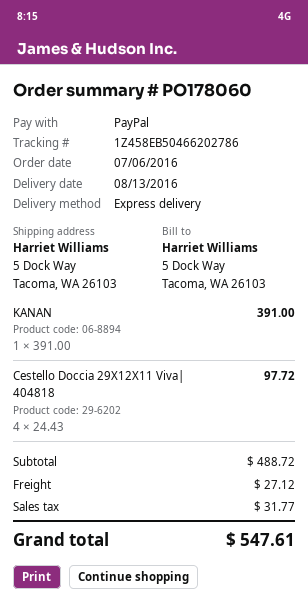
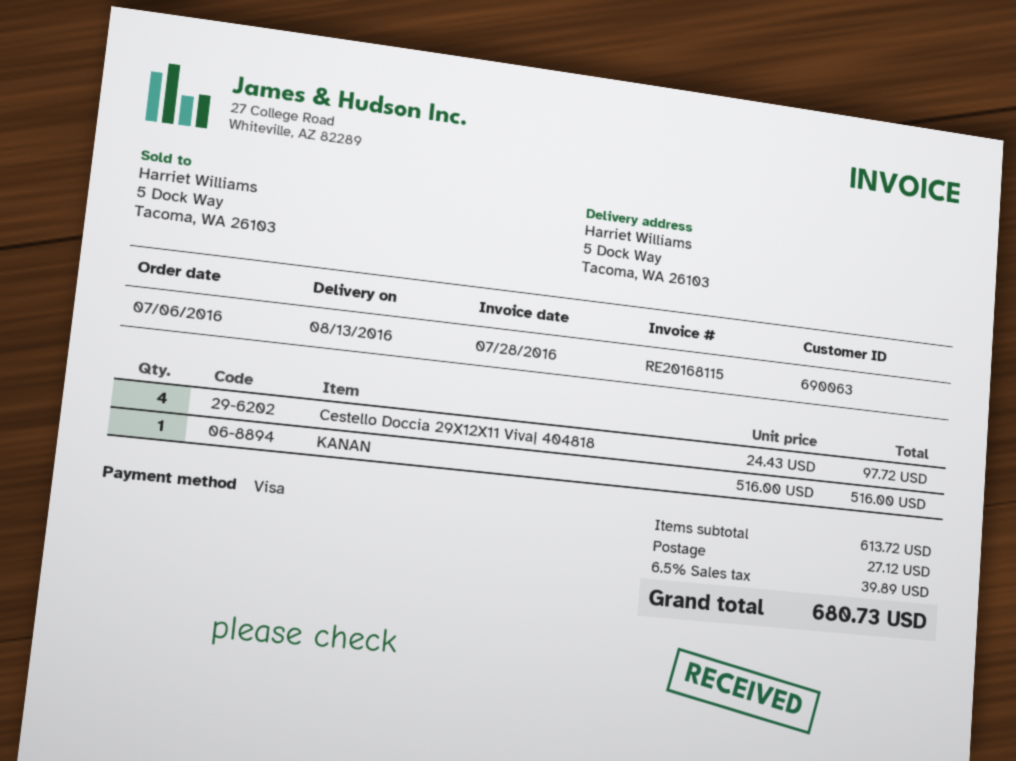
payment method: PayPal -> Visa
KANAN: 1 x 391.00 = 391.00 -> 1 x 516.00 = 516.00
subtotal: 488.72 -> 613.72
tax: 31.77 -> 39.89
total: 547.61 -> 680.73

